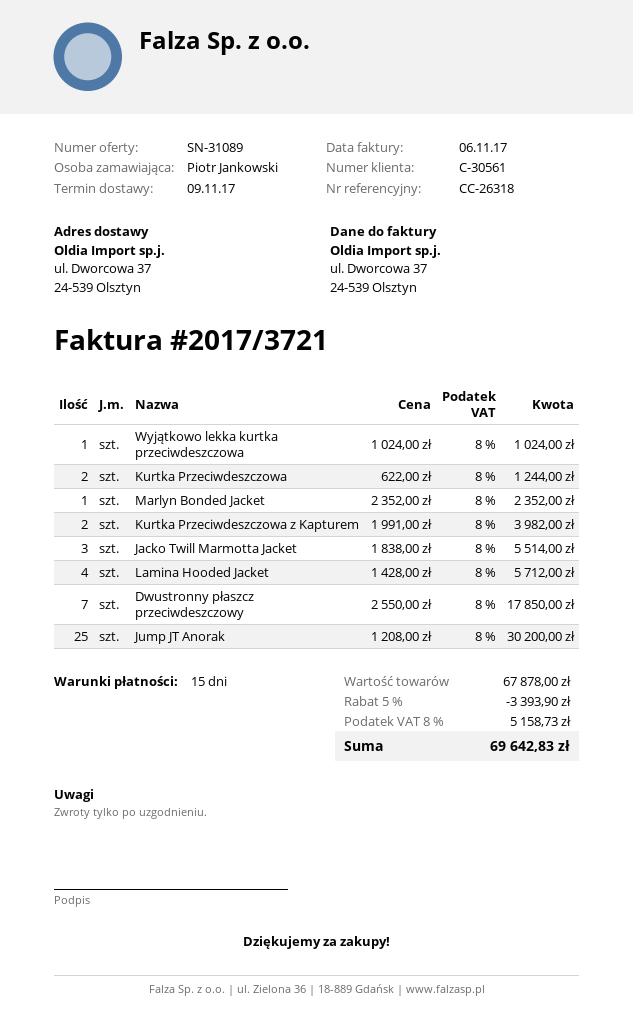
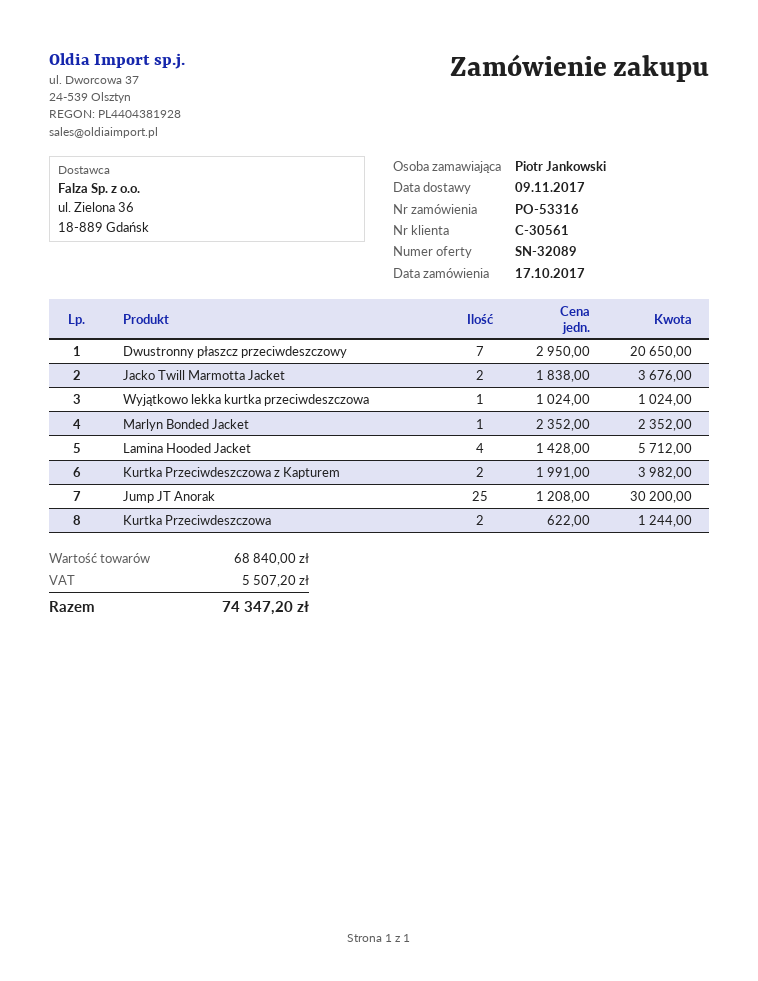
quote number: SN-31089 -> SN-32089
Jacko Twill Marmotta Jacket: 3 x 1838.00 = 5514.00 -> 2 x 1838.00 = 3676.00
Dwustronny płaszcz przeciwdeszczowy: 7 x 2550.00 = 17850.00 -> 7 x 2950.00 = 20650.00
subtotal: 67878.00 -> 68840.00
discount: 5% = 3393.90 -> none
tax: 5158.73 -> 5507.20
total: 69642.83 -> 74347.20

